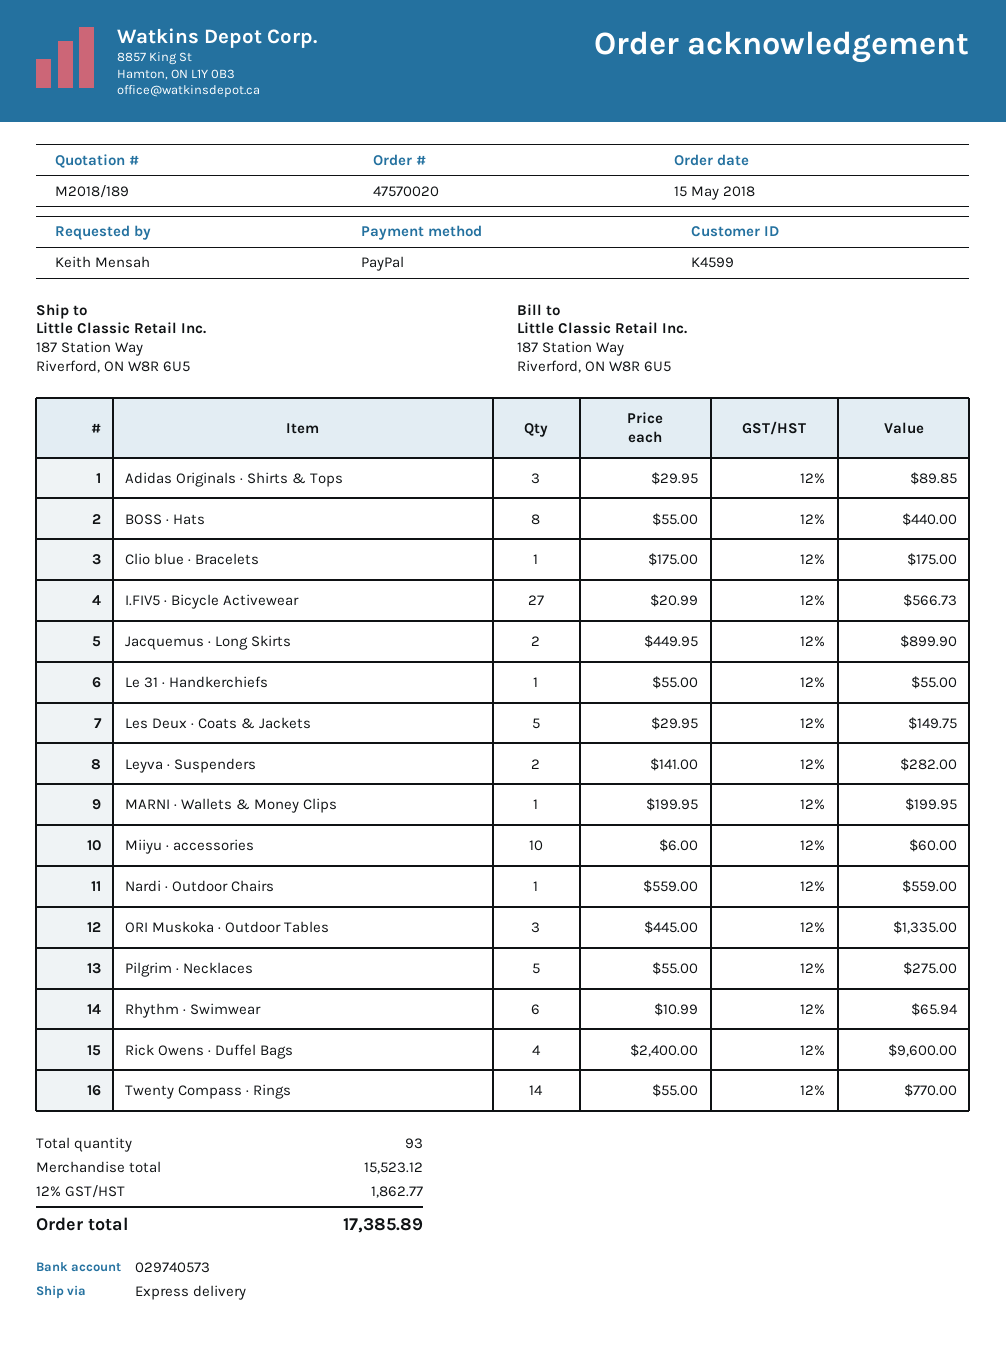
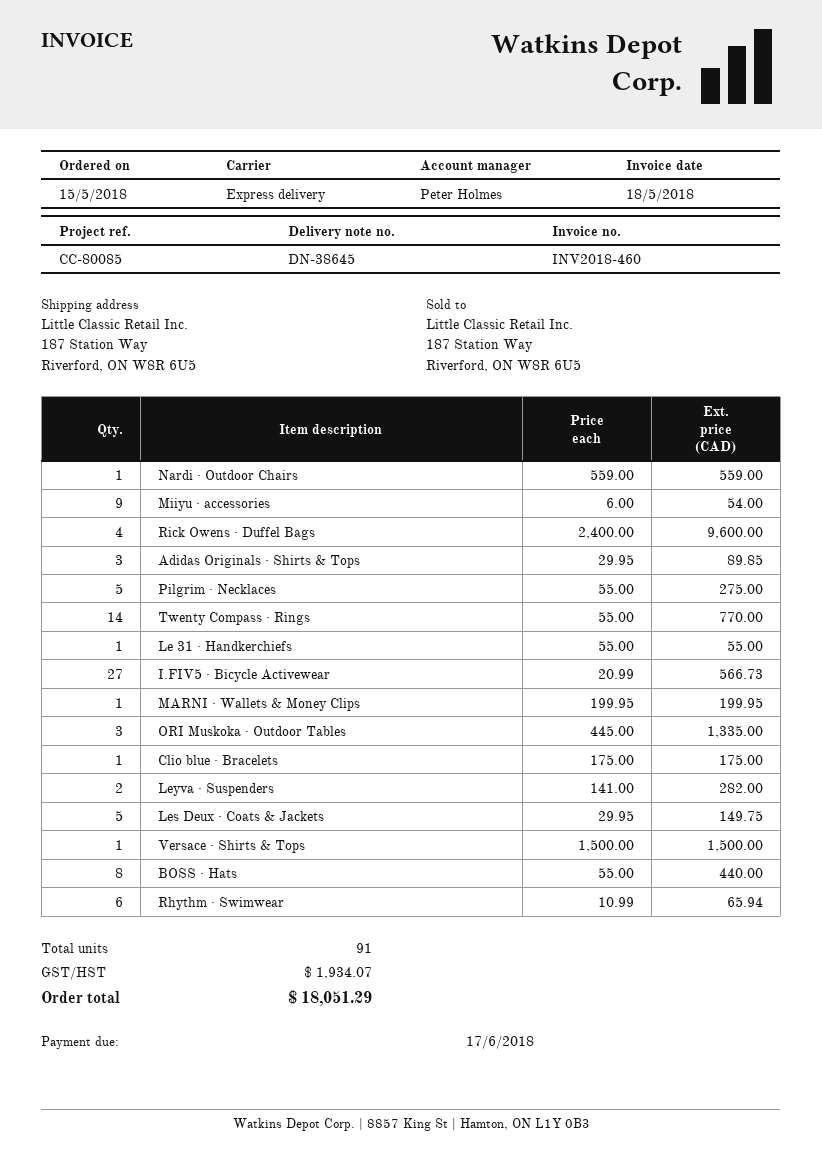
Jacquemus · Long Skirts: 2 x 449.95 = 899.90 -> none
Miiyu · accessories: 10 x 6.00 = 60.00 -> 9 x 6.00 = 54.00
Versace · Shirts & Tops: none -> 1 x 1500.00 = 1500.00
total quantity: 93 -> 91
tax: 1862.77 -> 1934.07
total: 17385.89 -> 18051.29

